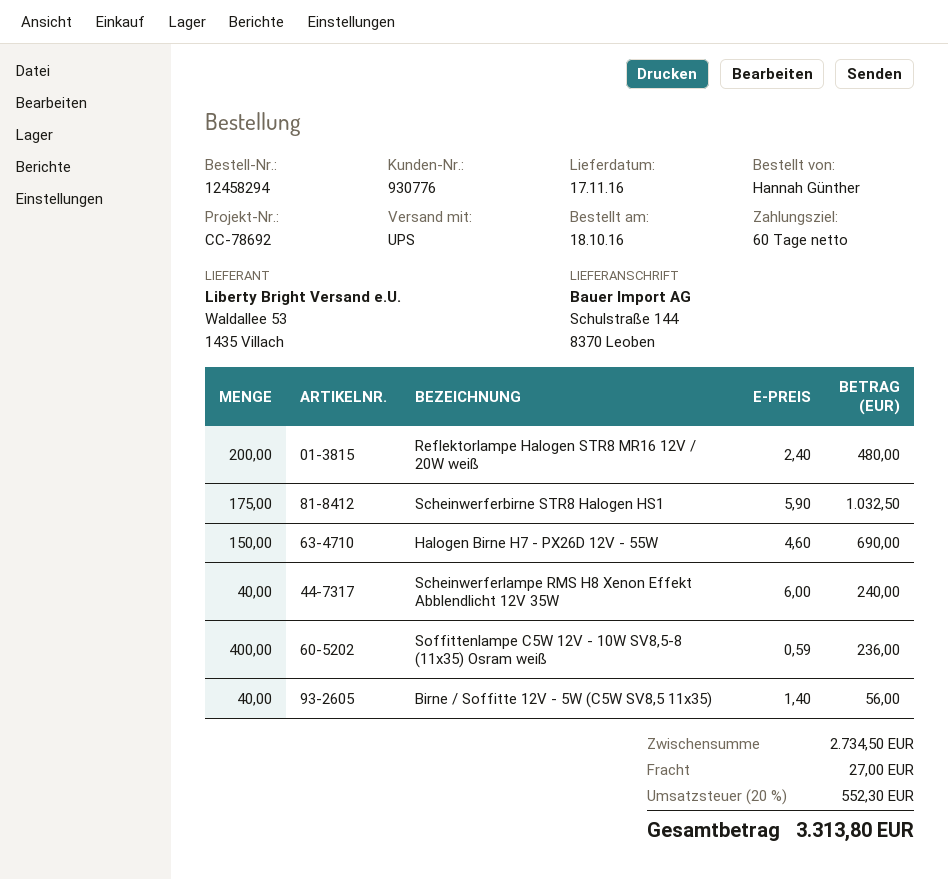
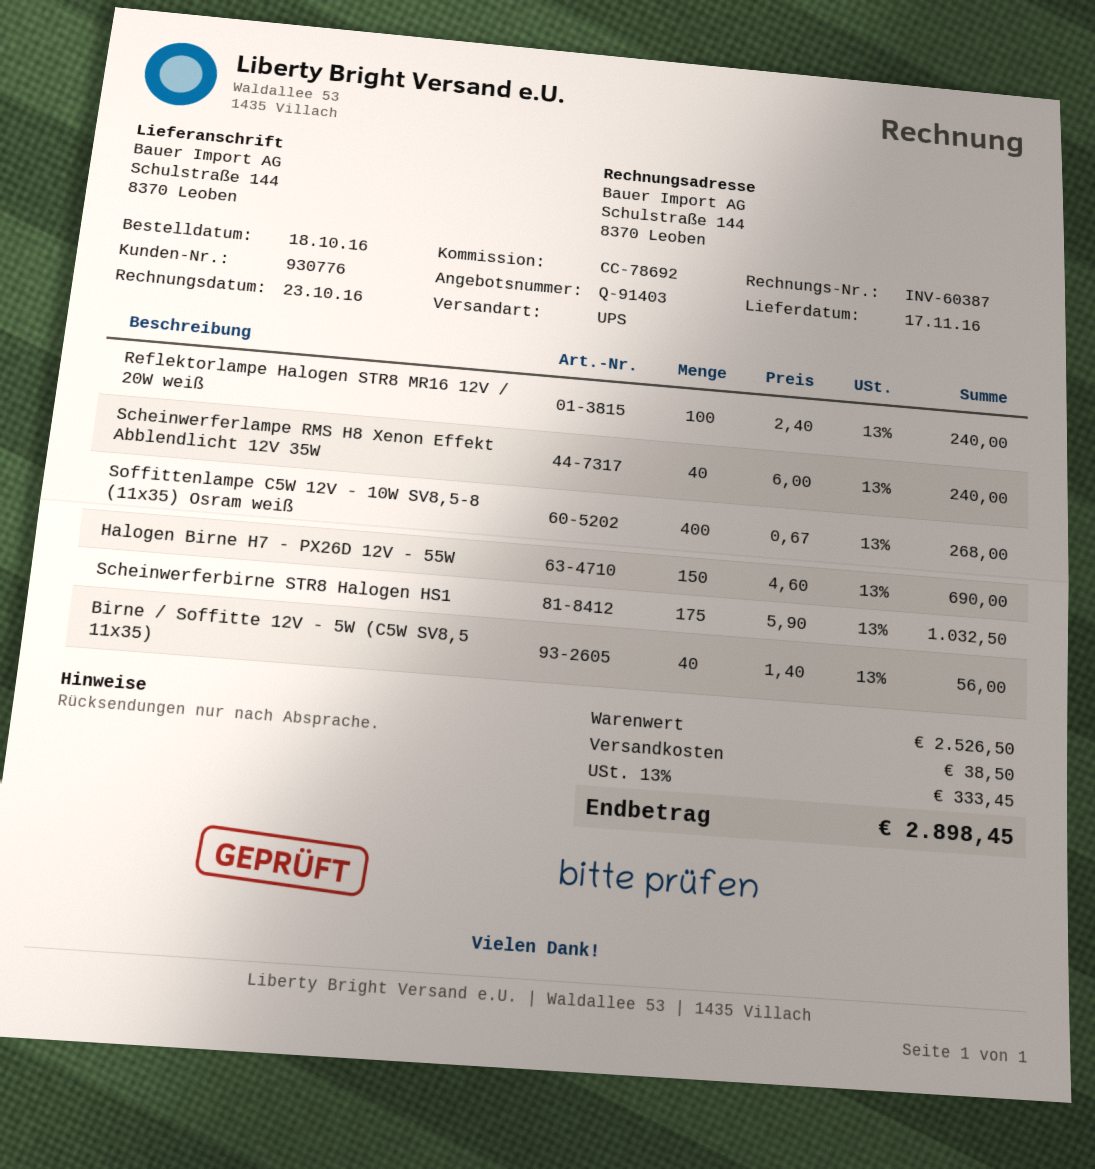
Reflektorlampe Halogen STR8 MR16 12V / 20W weiß: 200 x 2.40 = 480.00 -> 100 x 2.40 = 240.00
Soffittenlampe C5W 12V - 10W SV8,5-8 (11x35) Osram weiß: 400 x 0.59 = 236.00 -> 400 x 0.67 = 268.00
subtotal: 2734.50 -> 2526.50
shipping: 27.00 -> 38.50
tax: 20% = 552.30 -> 13% = 333.45
total: 3313.80 -> 2898.45

